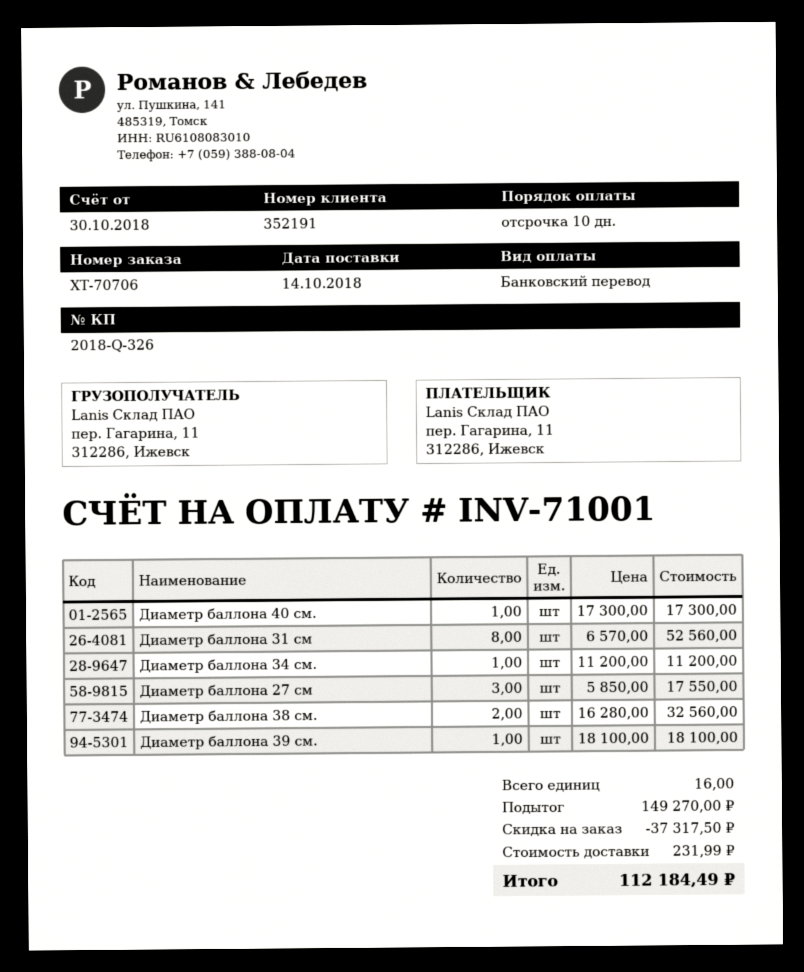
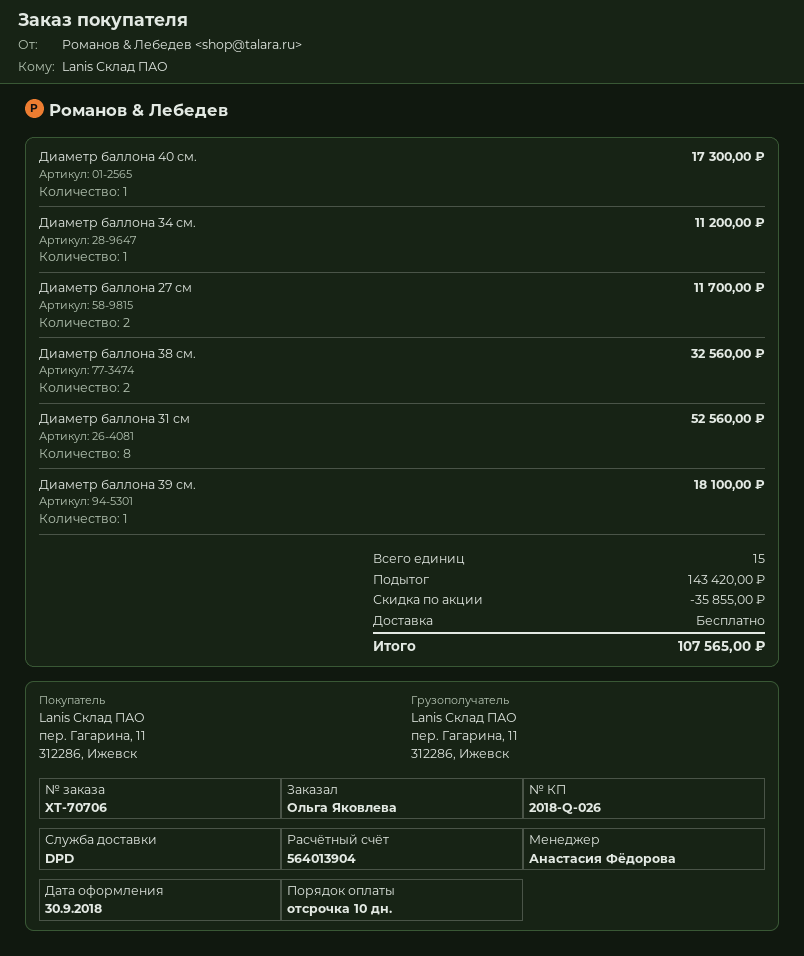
quote number: 2018-Q-326 -> 2018-Q-026
Диаметр баллона 27 см: 3 for 17550.00 -> 2 for 11700.00
total quantity: 16 -> 15
subtotal: 149270.00 -> 143420.00
discount: 37317.50 -> 35855.00
shipping: 231.99 -> 0.00
total: 112184.49 -> 107565.00

